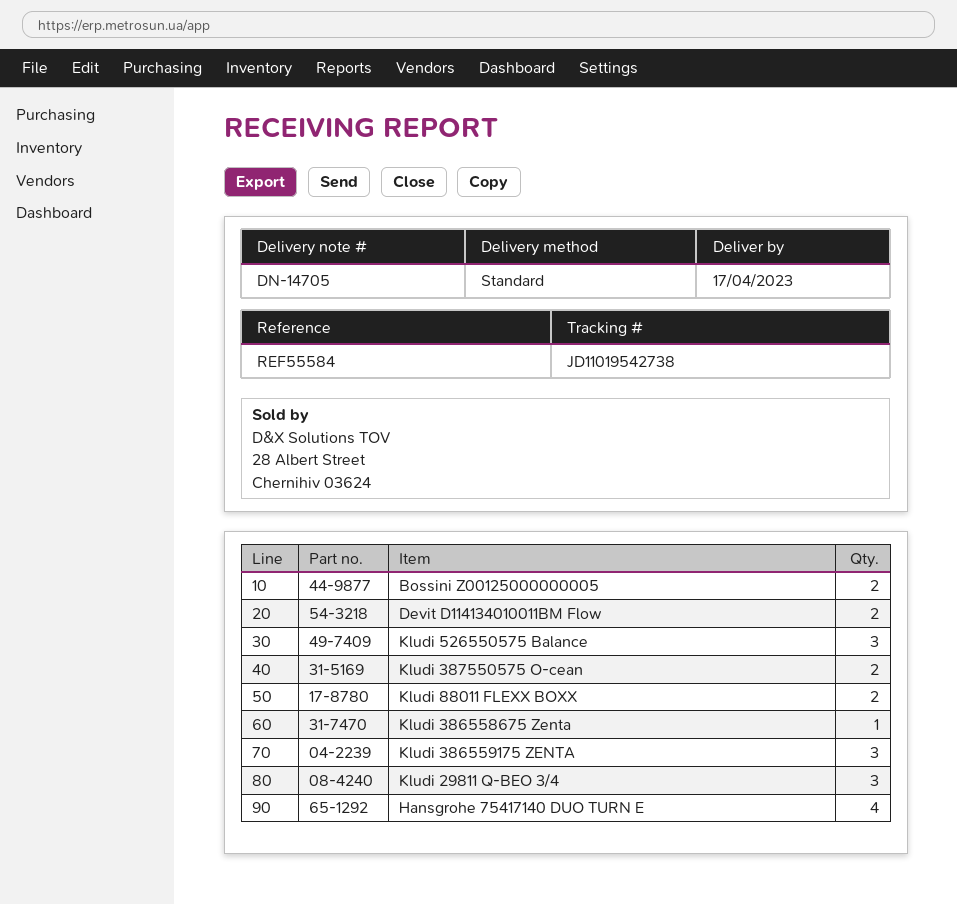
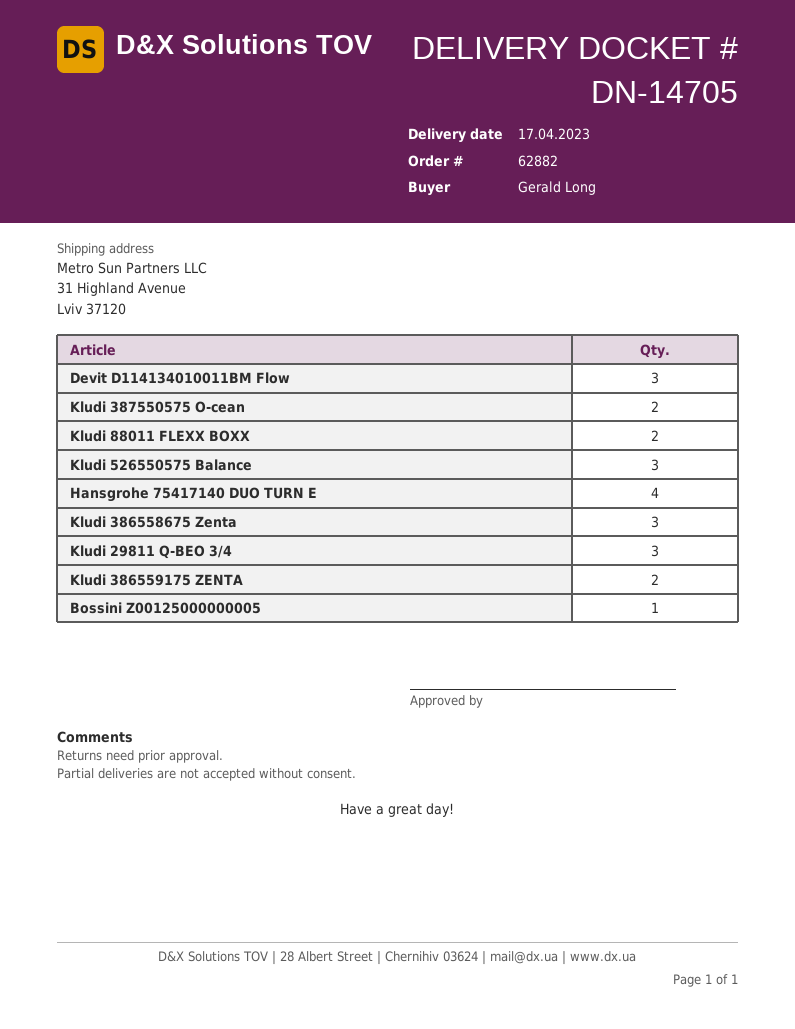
Bossini Z00125000000005: 2 -> 1
Devit D114134010011BM Flow: 2 -> 3
Kludi 386558675 Zenta: 1 -> 3
Kludi 386559175 ZENTA: 3 -> 2

